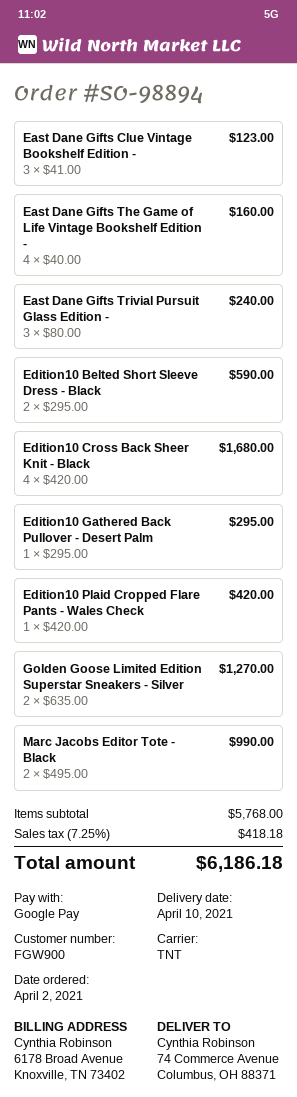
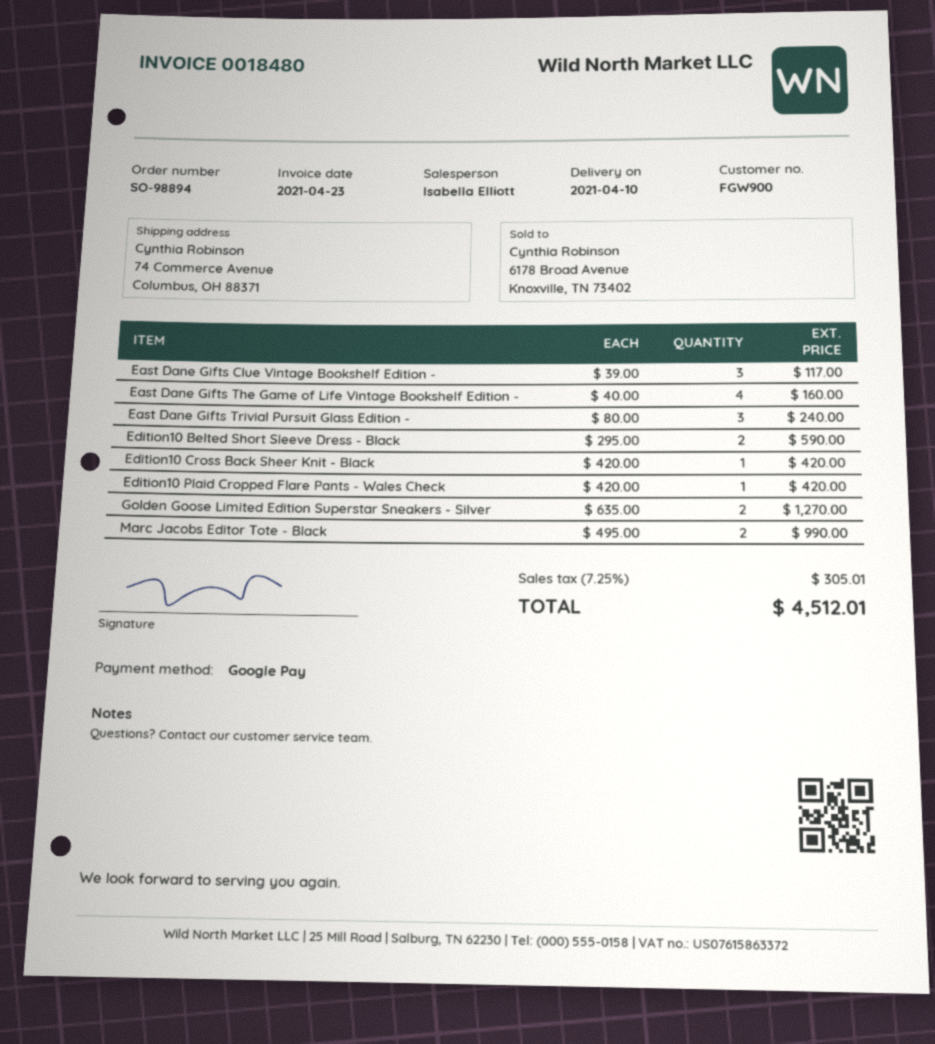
East Dane Gifts Clue Vintage Bookshelf Edition -: 3 x 41.00 = 123.00 -> 3 x 39.00 = 117.00
Edition10 Cross Back Sheer Knit - Black: 4 x 420.00 = 1680.00 -> 1 x 420.00 = 420.00
Edition10 Gathered Back Pullover - Desert Palm: 1 x 295.00 = 295.00 -> none
tax: 7.25% = 418.18 -> 7.25% = 305.01
total: 6186.18 -> 4512.01

